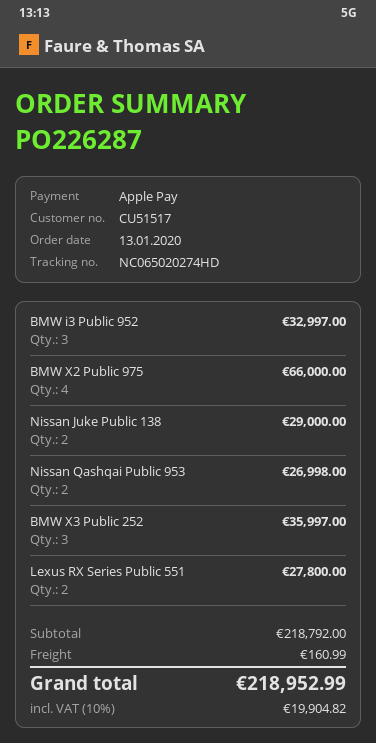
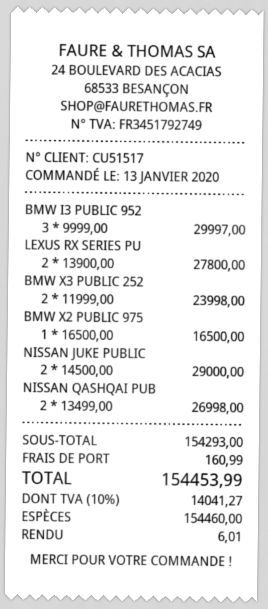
payment method: Apple Pay -> cash
BMW i3 Public 952: 3 for 32997.00 -> 3 for 29997.00
BMW X2 Public 975: 4 for 66000.00 -> 1 for 16500.00
BMW X3 Public 252: 3 for 35997.00 -> 2 for 23998.00
subtotal: 218792.00 -> 154293.00
tax: 10% = 19904.82 -> 10% = 14041.27
total: 218952.99 -> 154453.99

